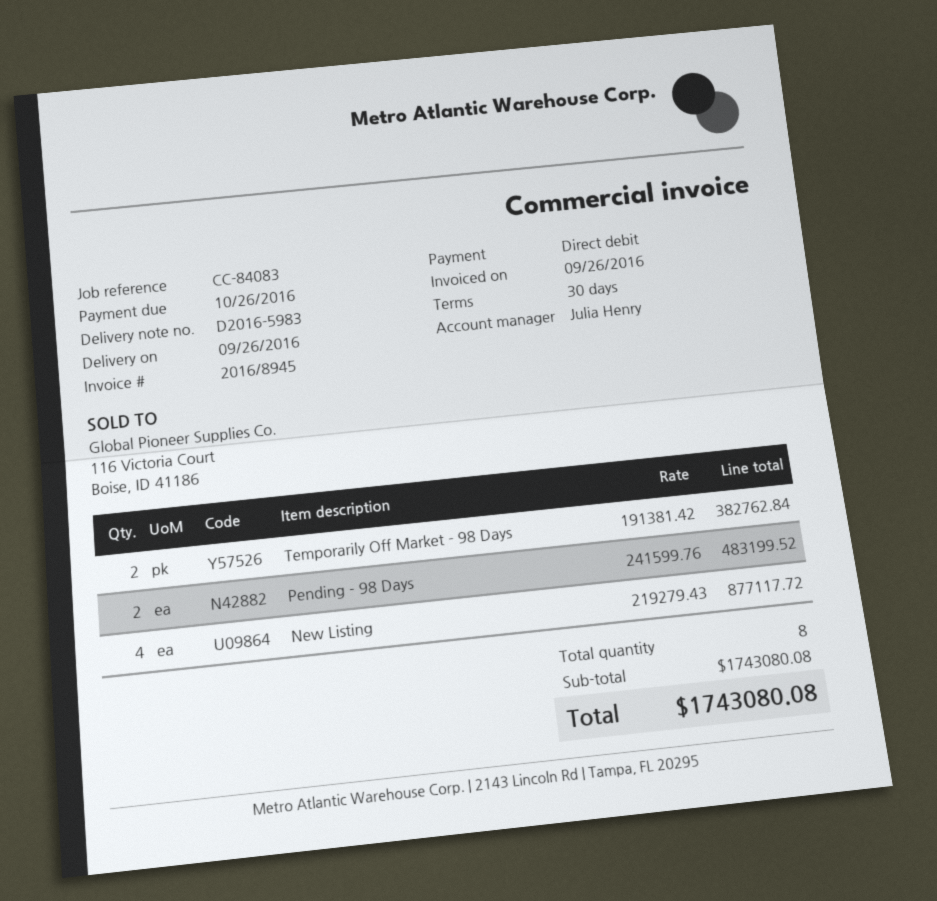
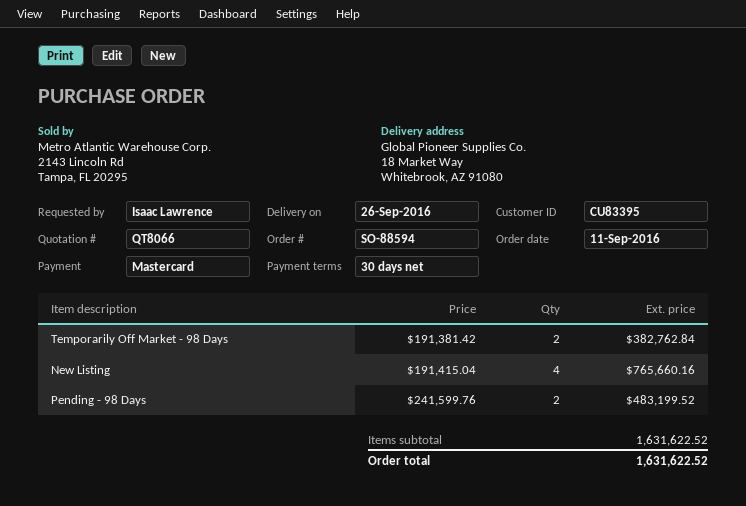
payment method: direct debit -> Mastercard
New Listing: 4 x 219279.43 = 877117.72 -> 4 x 191415.04 = 765660.16
subtotal: 1743080.08 -> 1631622.52
total: 1743080.08 -> 1631622.52

